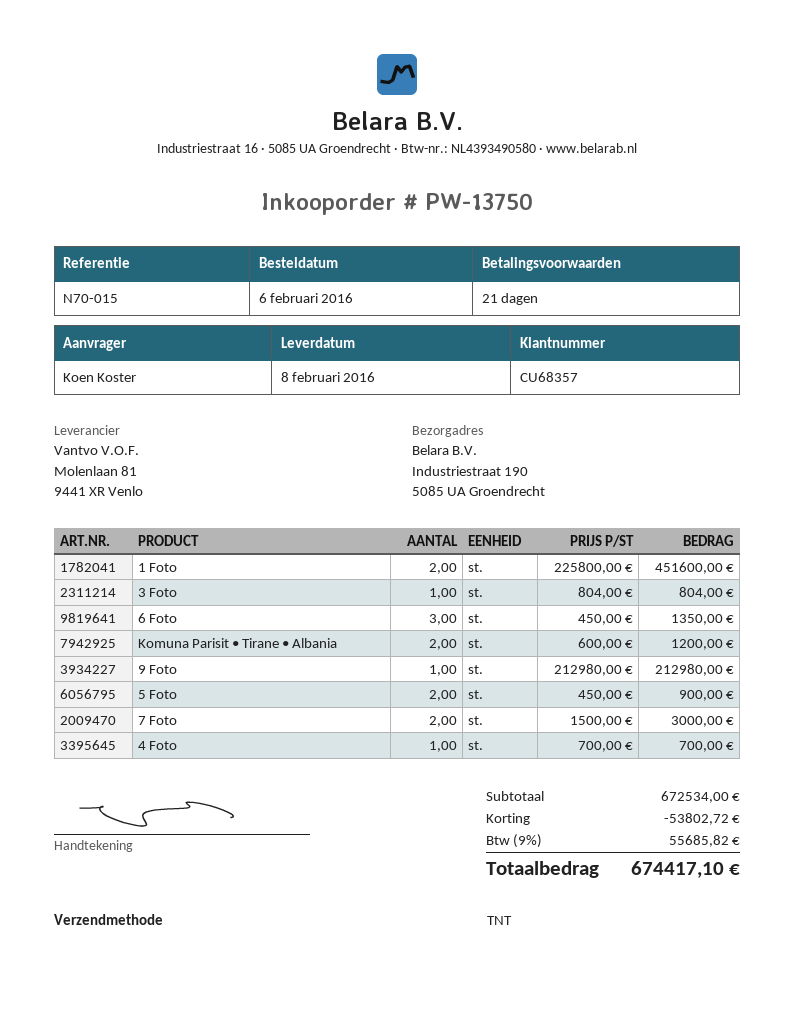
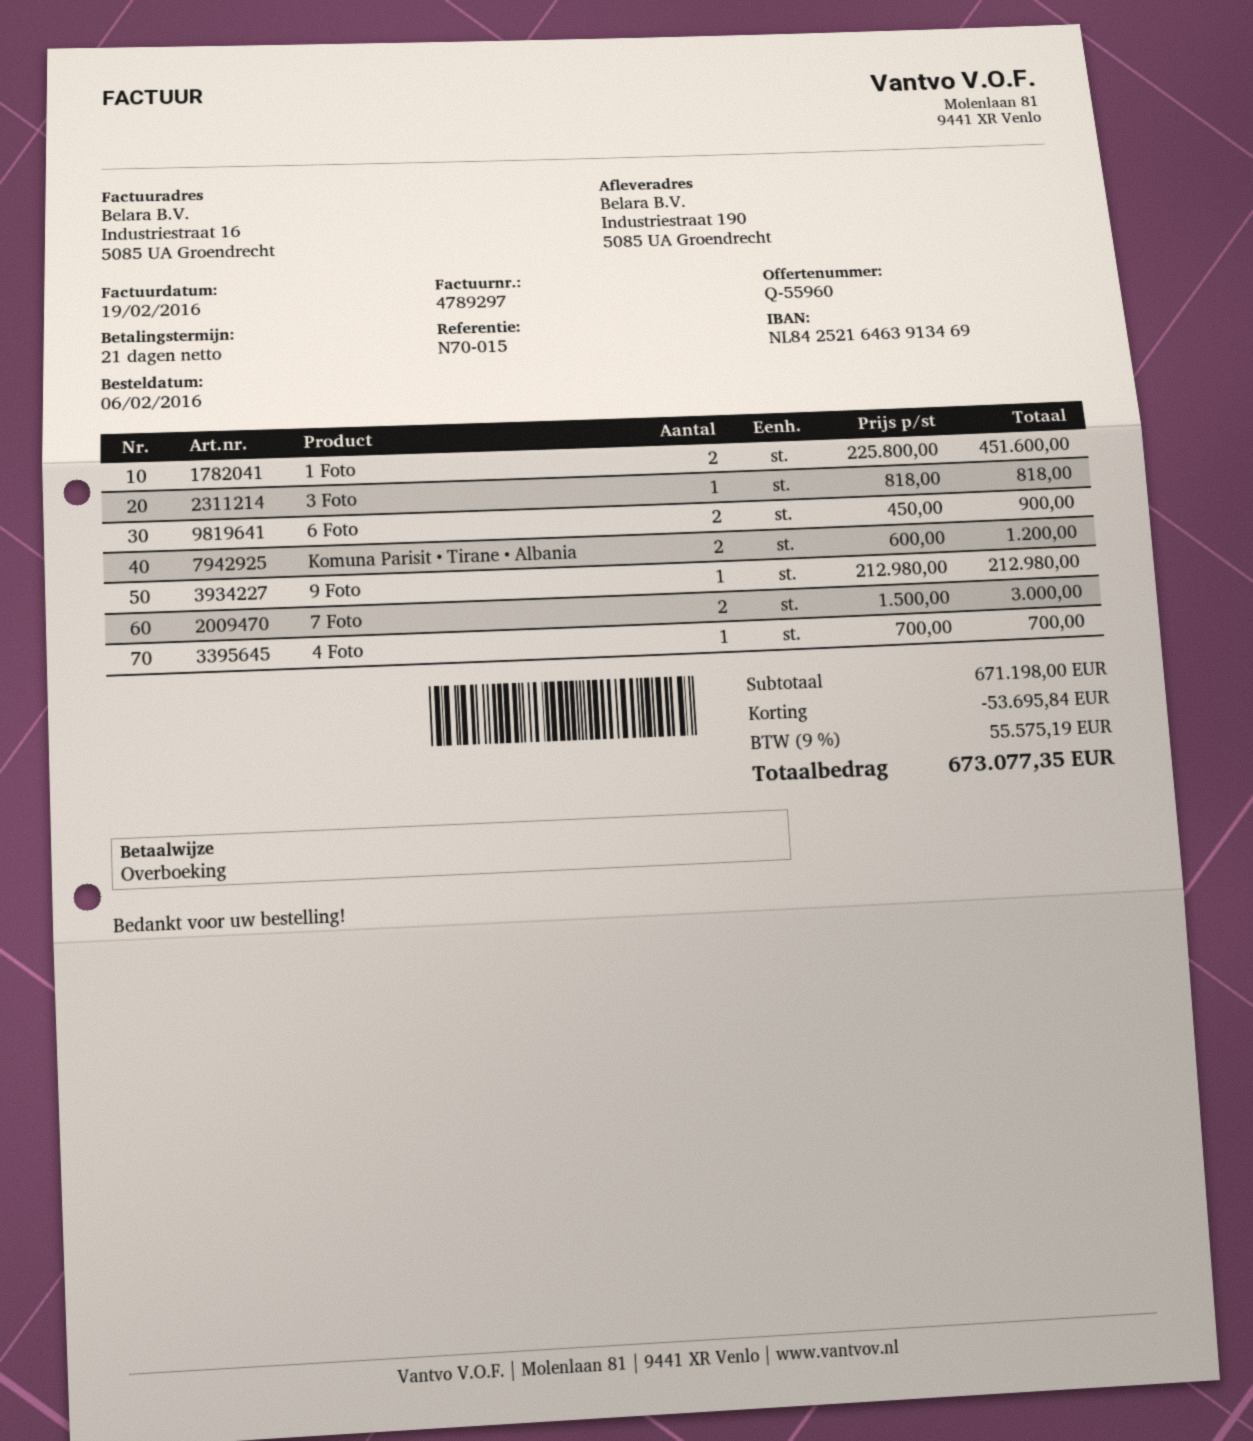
3 Foto: 1 x 804.00 = 804.00 -> 1 x 818.00 = 818.00
6 Foto: 3 x 450.00 = 1350.00 -> 2 x 450.00 = 900.00
5 Foto: 2 x 450.00 = 900.00 -> none
subtotal: 672534.00 -> 671198.00
discount: 53802.72 -> 53695.84
tax: 9% = 55685.82 -> 9% = 55575.19
total: 674417.10 -> 673077.35

